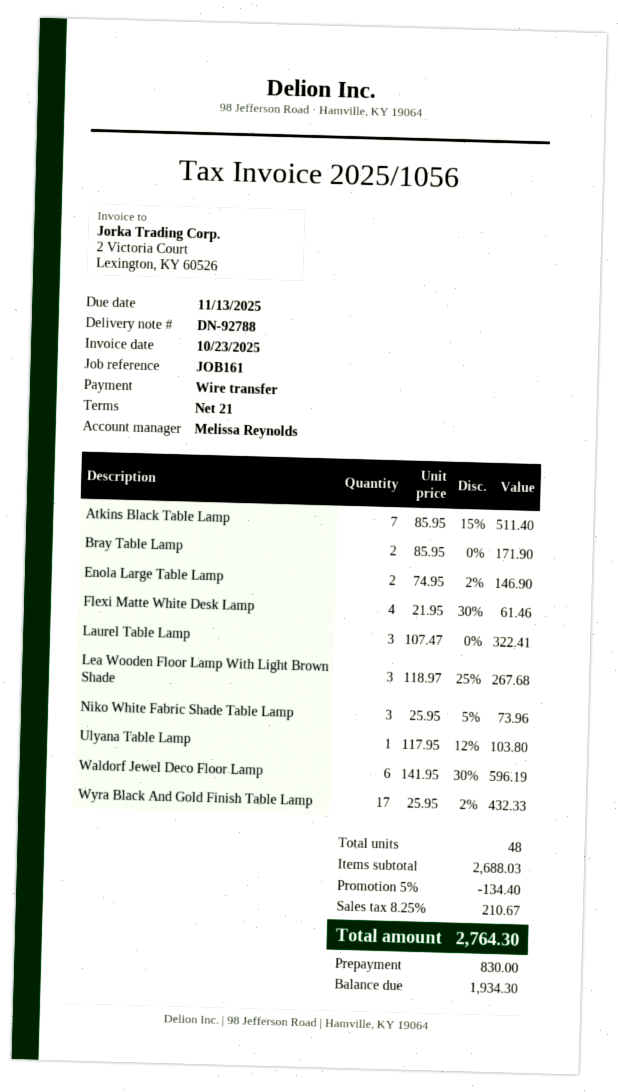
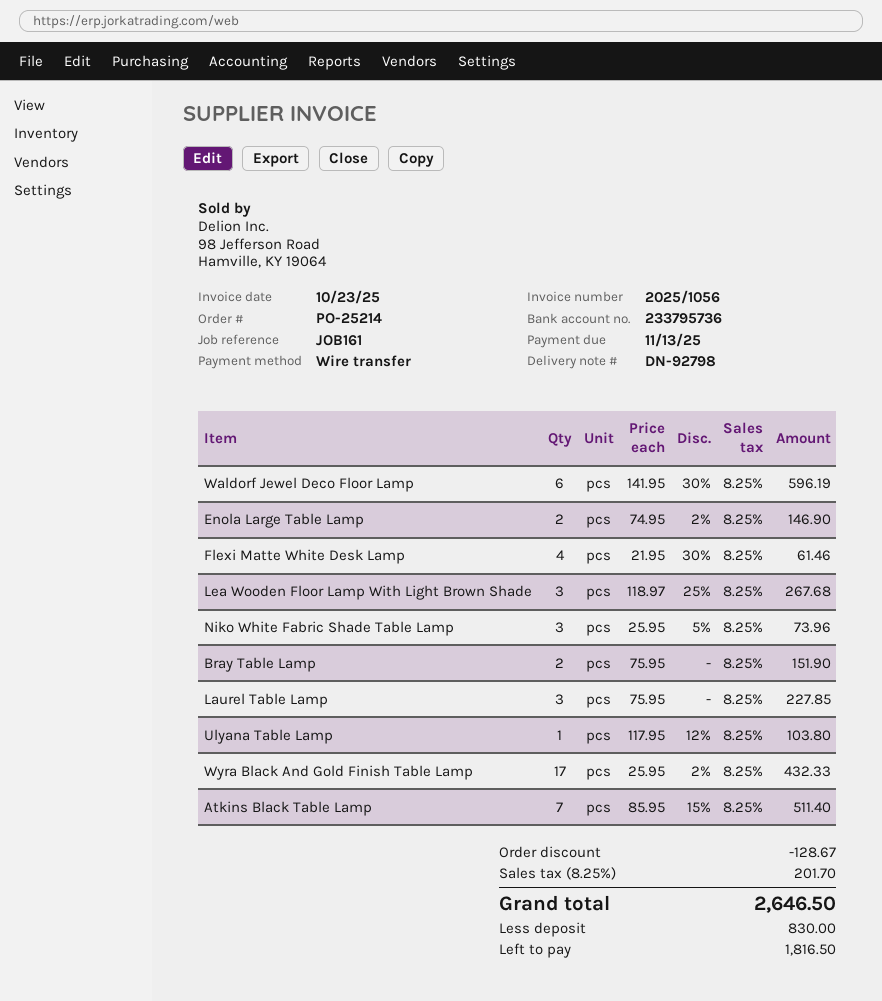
delivery note number: DN-92788 -> DN-92798
Bray Table Lamp: 2 x 85.95 = 171.90 -> 2 x 75.95 = 151.90
Laurel Table Lamp: 3 x 107.47 = 322.41 -> 3 x 75.95 = 227.85
discount: 134.40 -> 128.67
tax: 8.25% = 210.67 -> 8.25% = 201.70
total: 2764.30 -> 2646.50
balance: 1934.30 -> 1816.50

